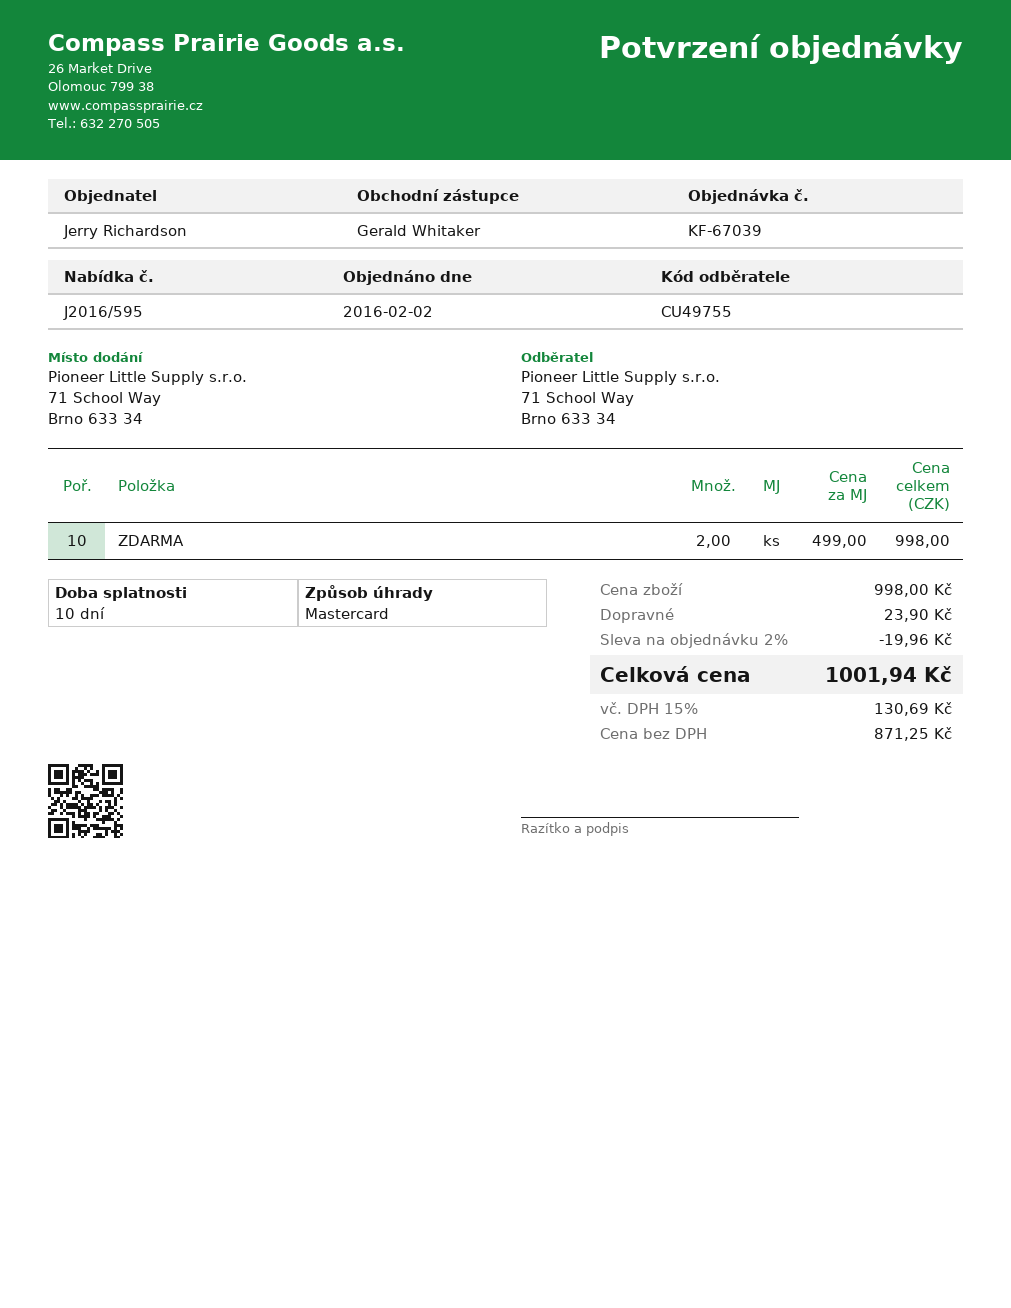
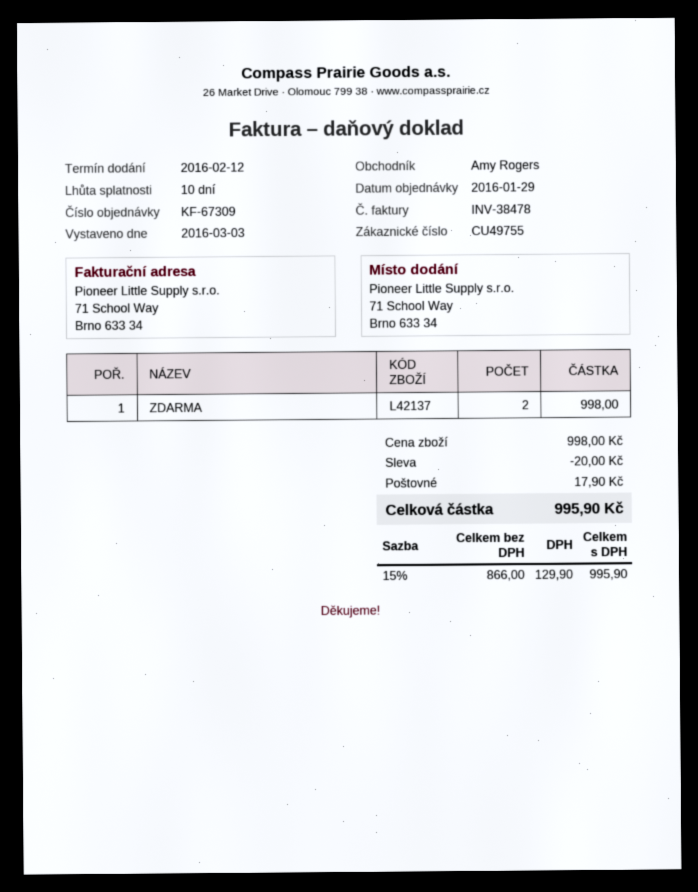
order number: KF-67039 -> KF-67309
order date: 2016-02-02 -> 2016-01-29
sales rep: Gerald Whitaker -> Amy Rogers
discount: 19.96 -> 20.00
shipping: 23.90 -> 17.90
net: 871.25 -> 866.00
tax: 15% = 130.69 -> 15% = 129.90
total: 1001.94 -> 995.90

